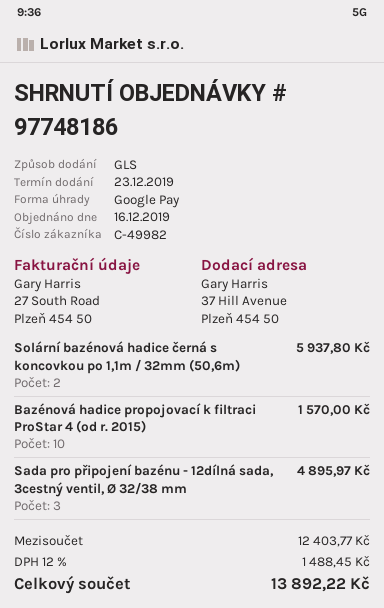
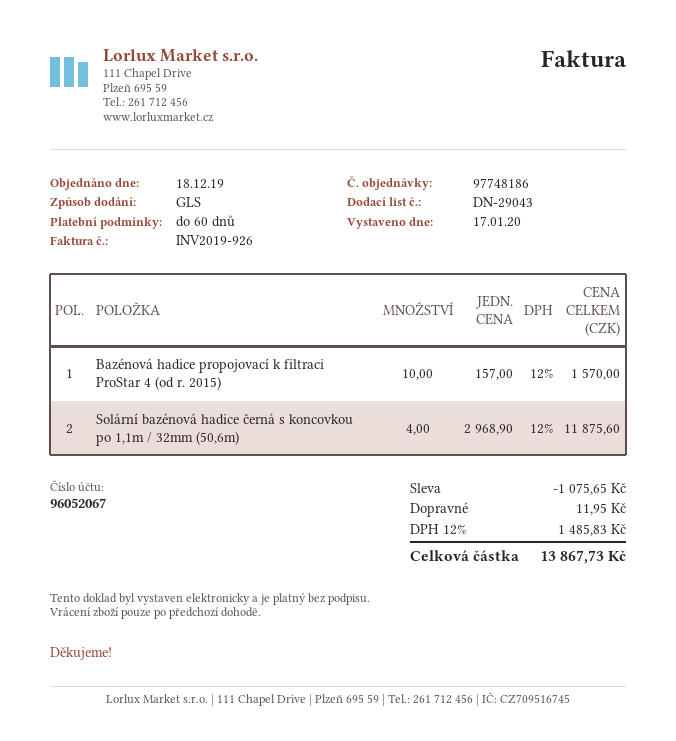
order date: 2019-12-16 -> 2019-12-18
Solární bazénová hadice černá s koncovkou po 1,1m / 32mm (50,6m): 2 for 5937.80 -> 4 for 11875.60
Sada pro připojení bazénu - 12dílná sada, 3cestný ventil, Ø 32/38 mm: 3 for 4895.97 -> none
discount: none -> 1075.65
shipping: none -> 11.95
tax: 12% = 1488.45 -> 12% = 1485.83
total: 13892.22 -> 13867.73

